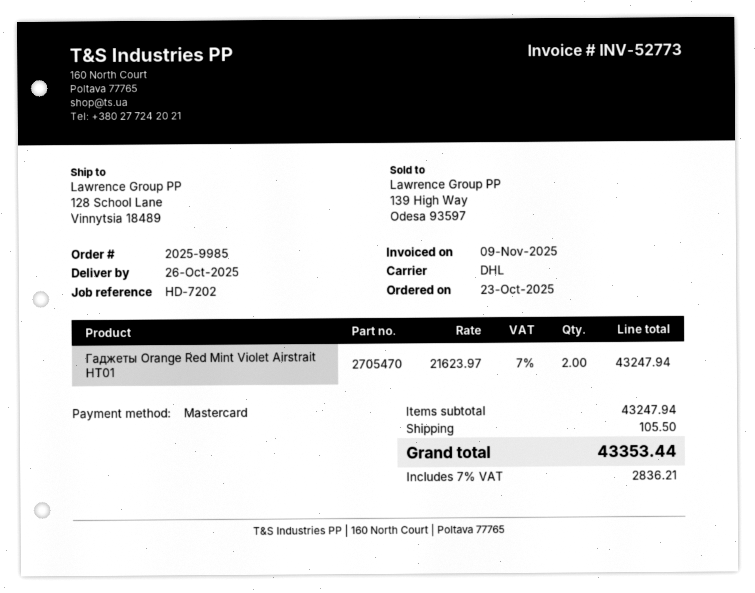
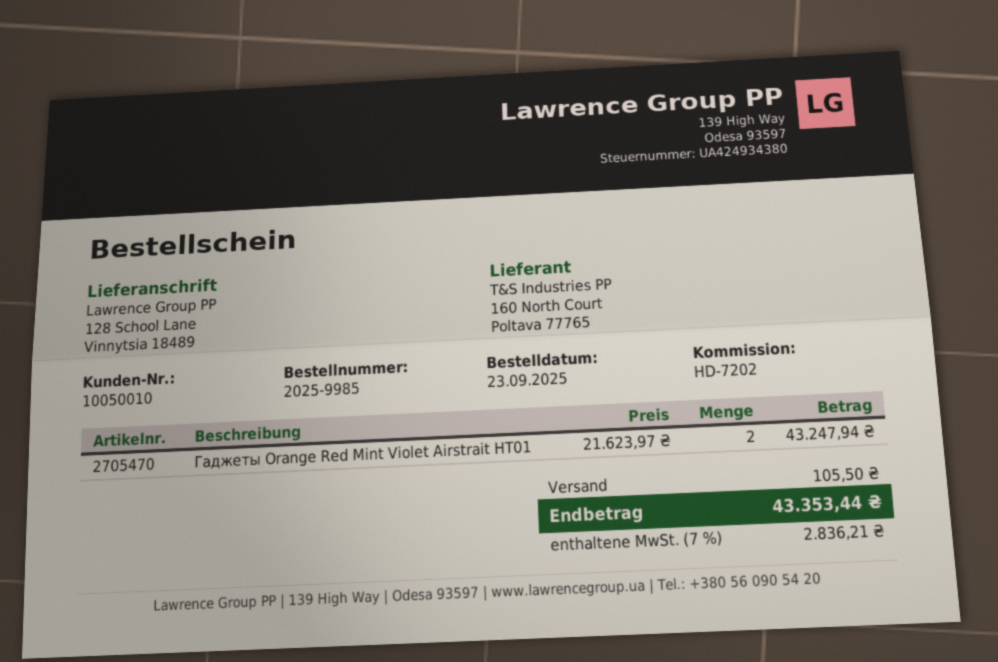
order date: 2025-10-23 -> 2025-09-23

